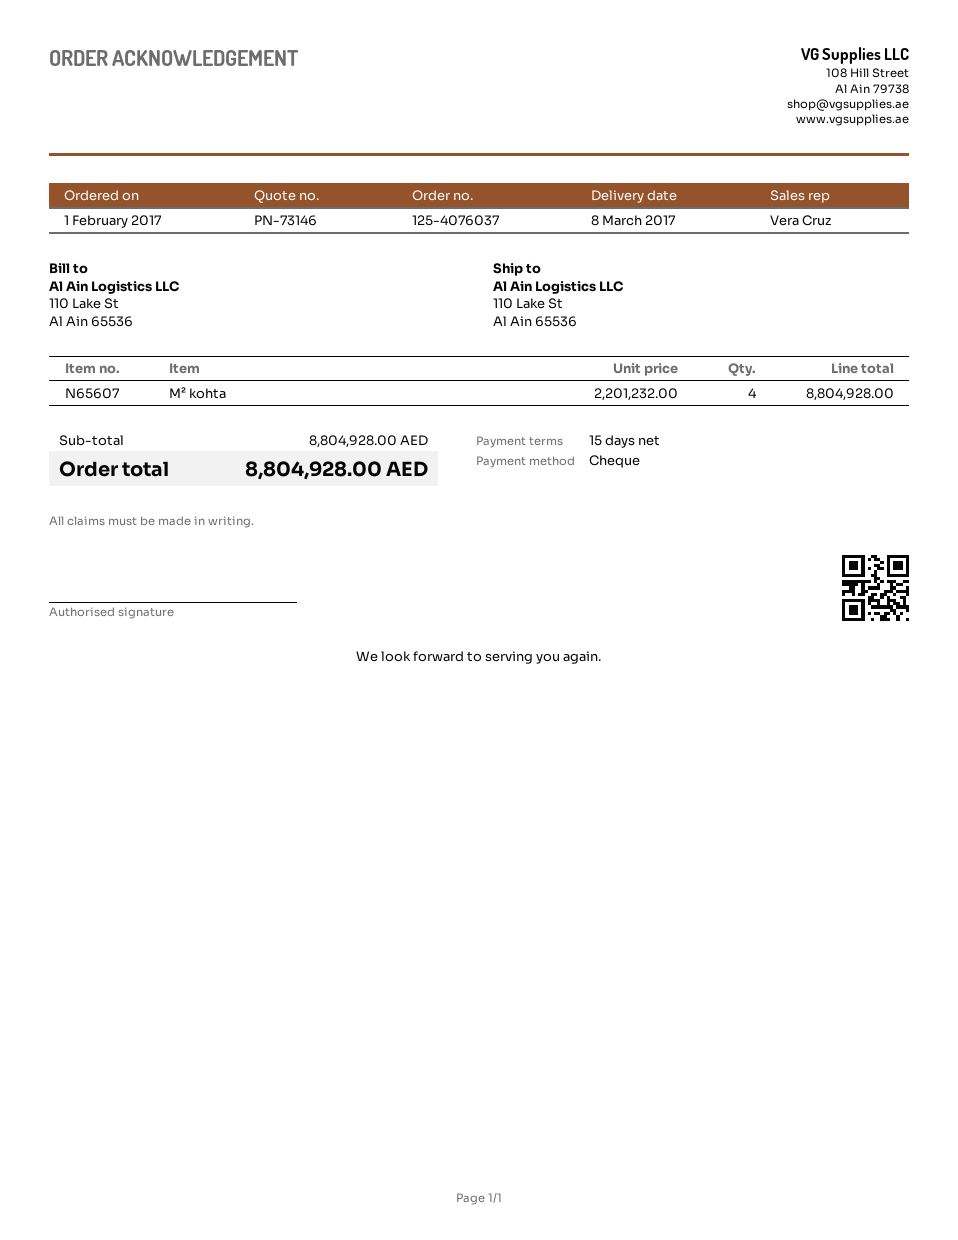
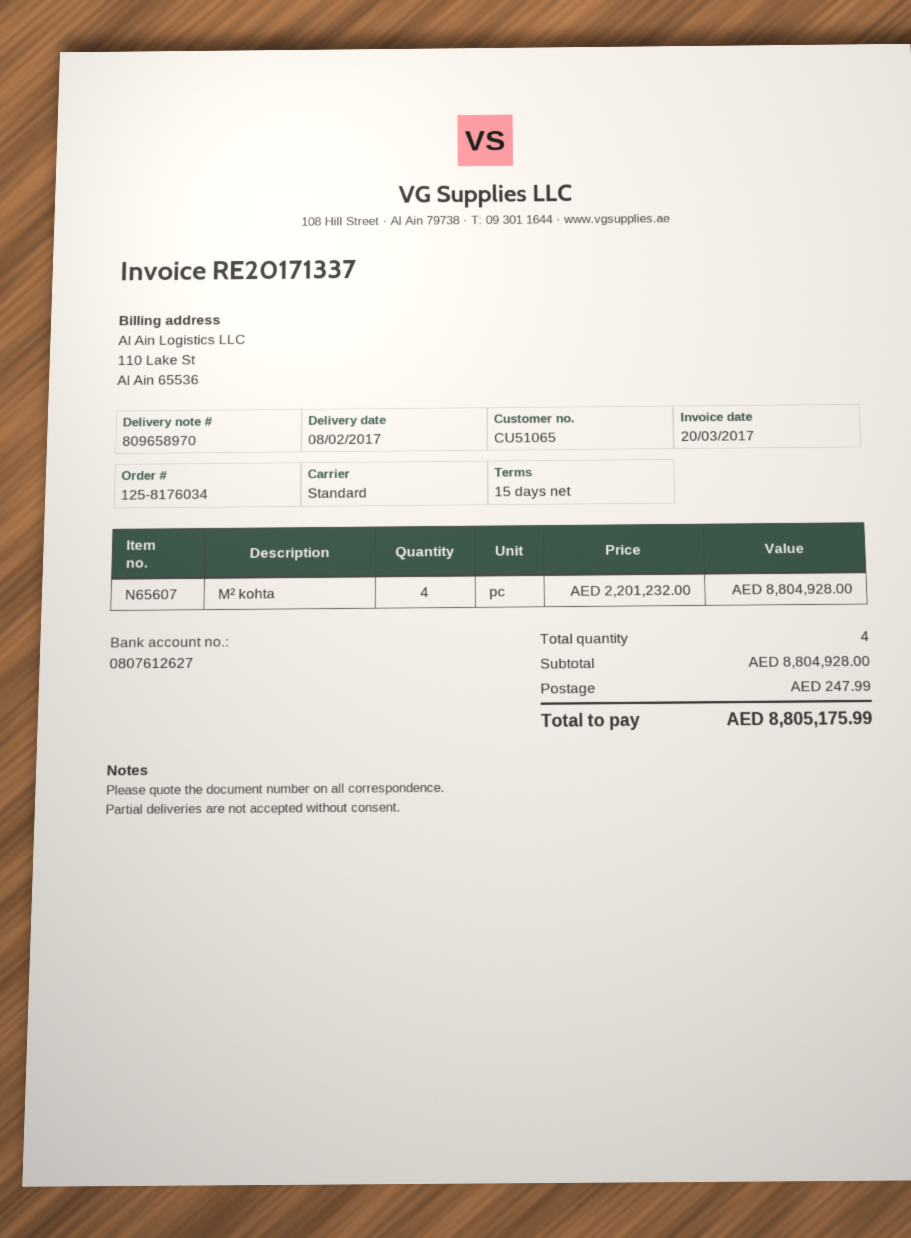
order number: 125-4076037 -> 125-8176034
delivery date: 2017-03-08 -> 2017-02-08
shipping: none -> 247.99
total: 8804928.00 -> 8805175.99

